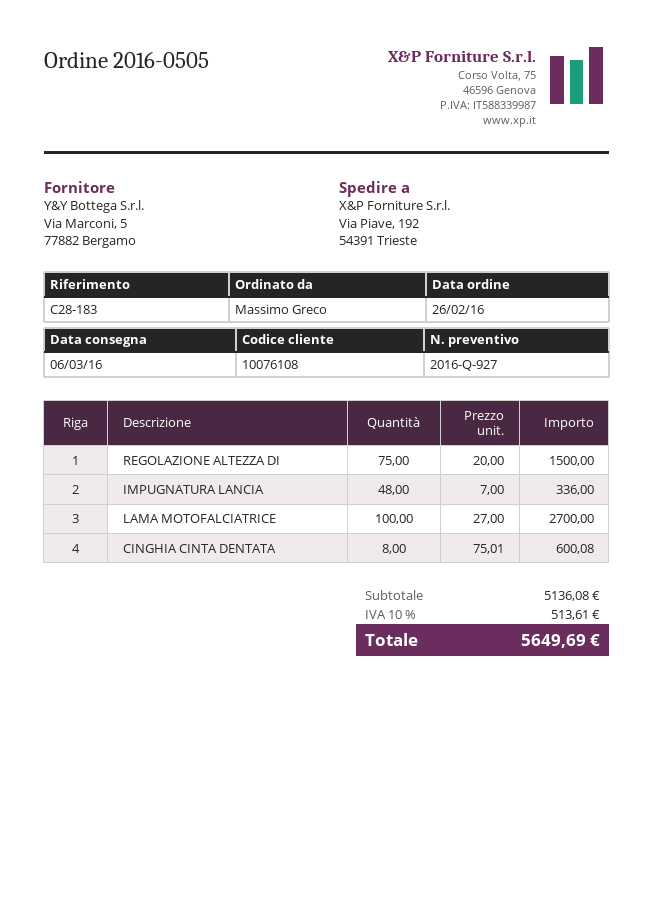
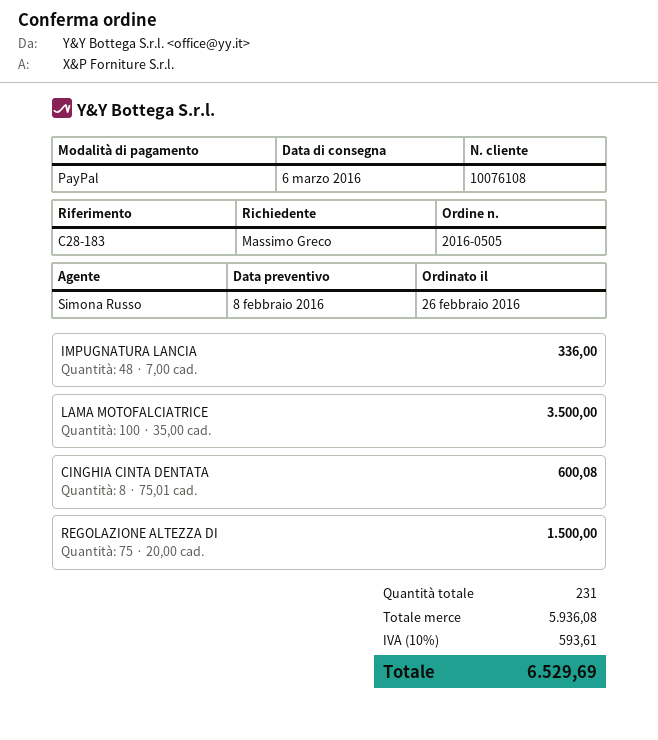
LAMA MOTOFALCIATRICE: 100 x 27.00 = 2700.00 -> 100 x 35.00 = 3500.00
subtotal: 5136.08 -> 5936.08
tax: 10% = 513.61 -> 10% = 593.61
total: 5649.69 -> 6529.69

